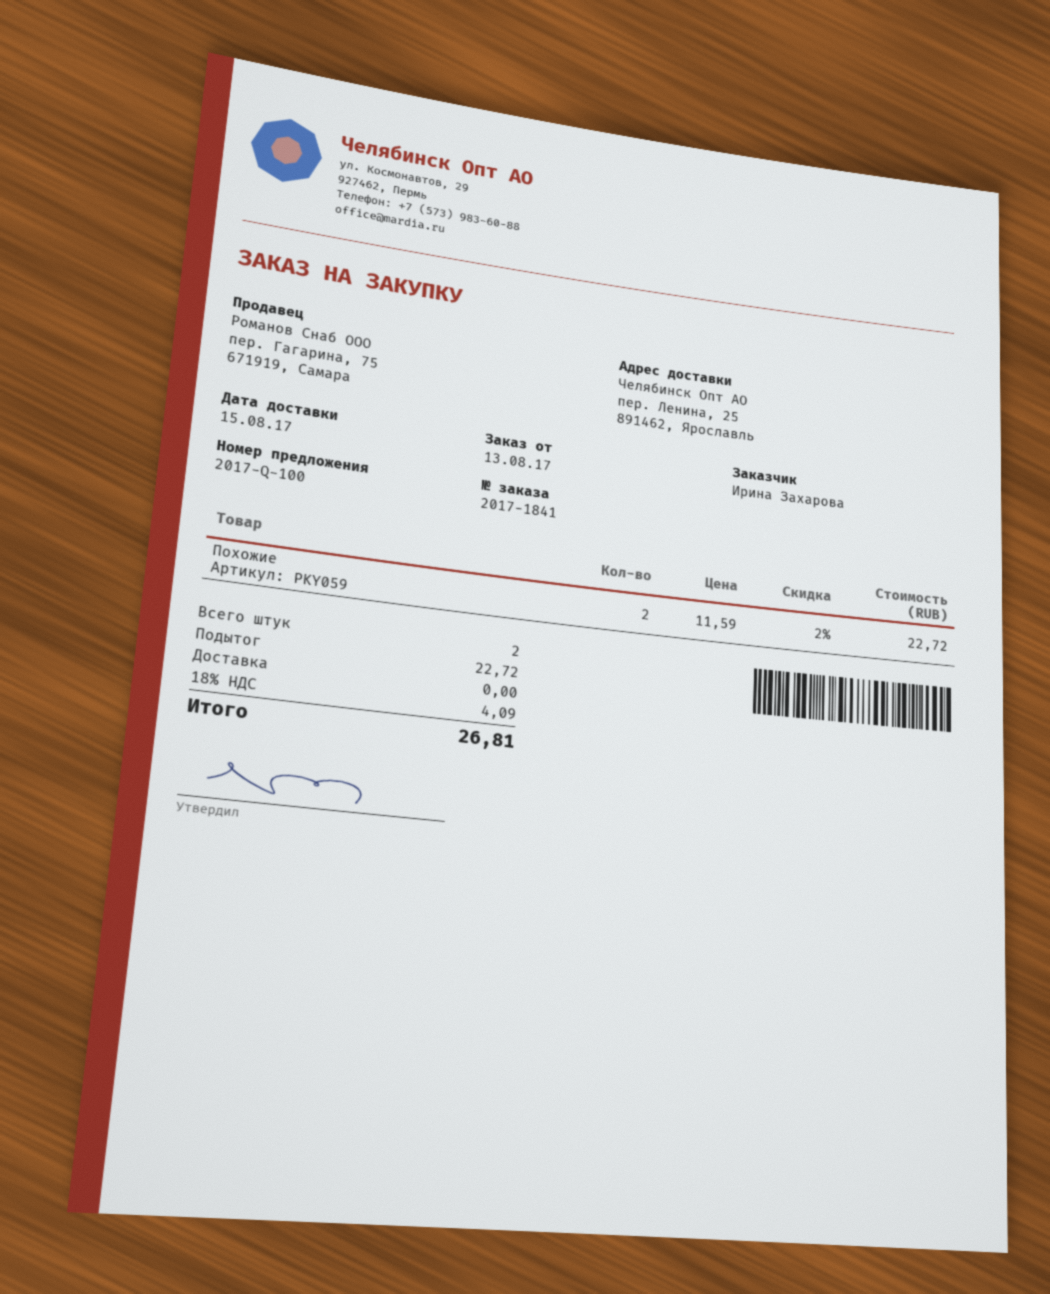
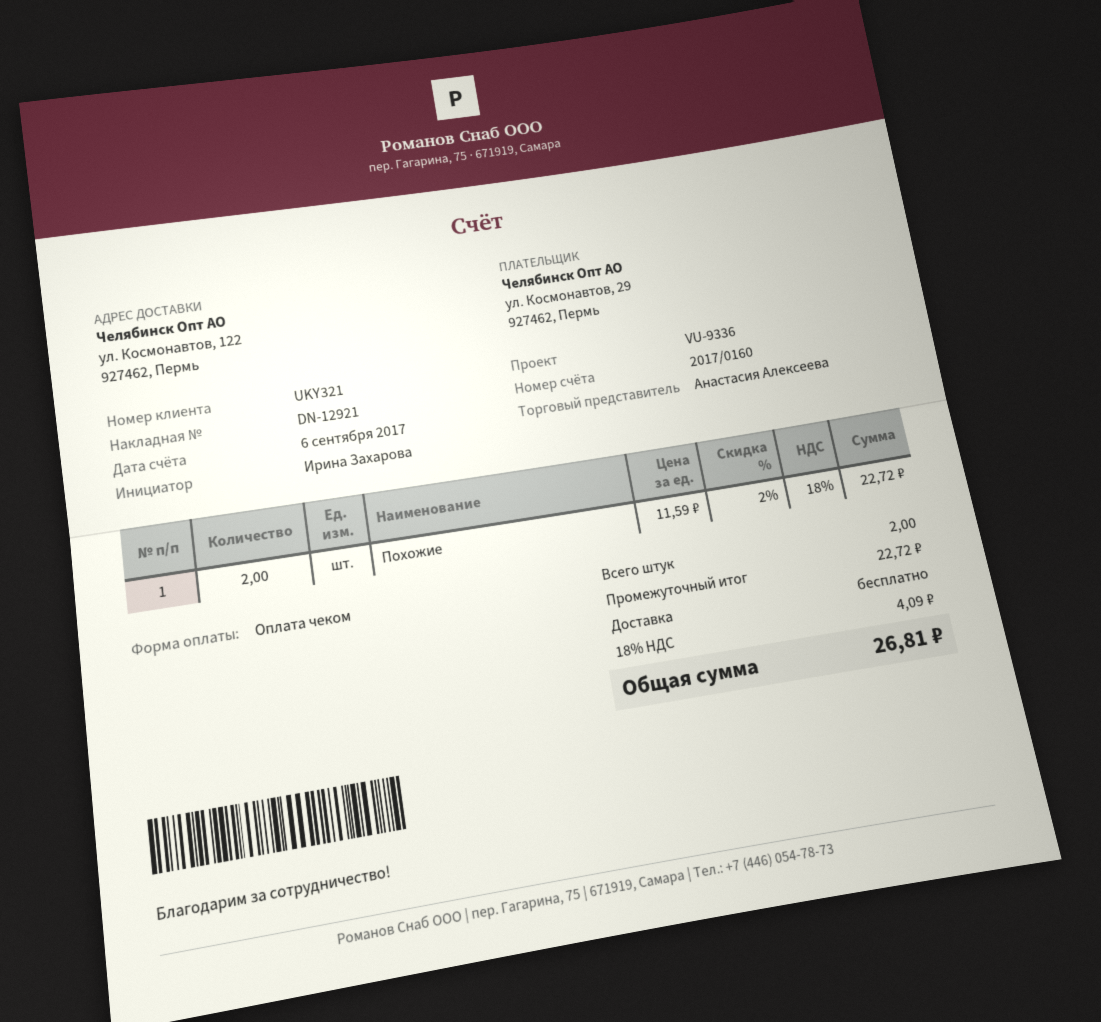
ship to: пер. Ленина, 25, 891462, Ярославль -> ул. Космонавтов, 122, 927462, Пермь

